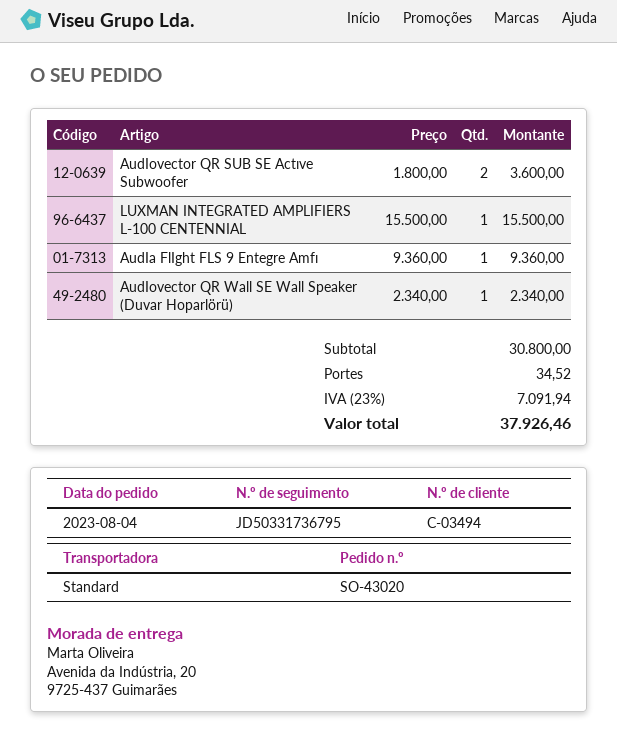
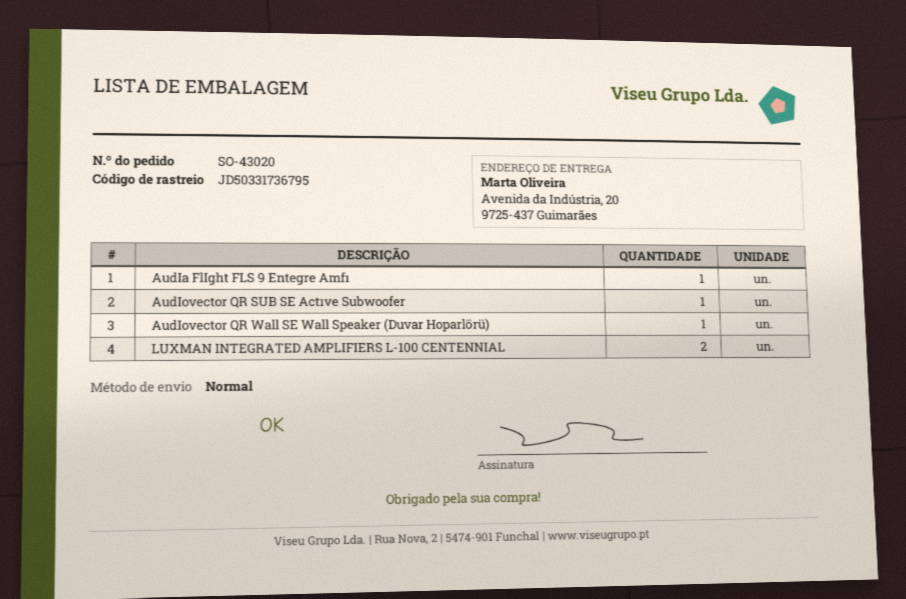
AudIovector QR SUB SE Actıve Subwoofer: 2 -> 1
LUXMAN INTEGRATED AMPLIFIERS L-100 CENTENNIAL: 1 -> 2

